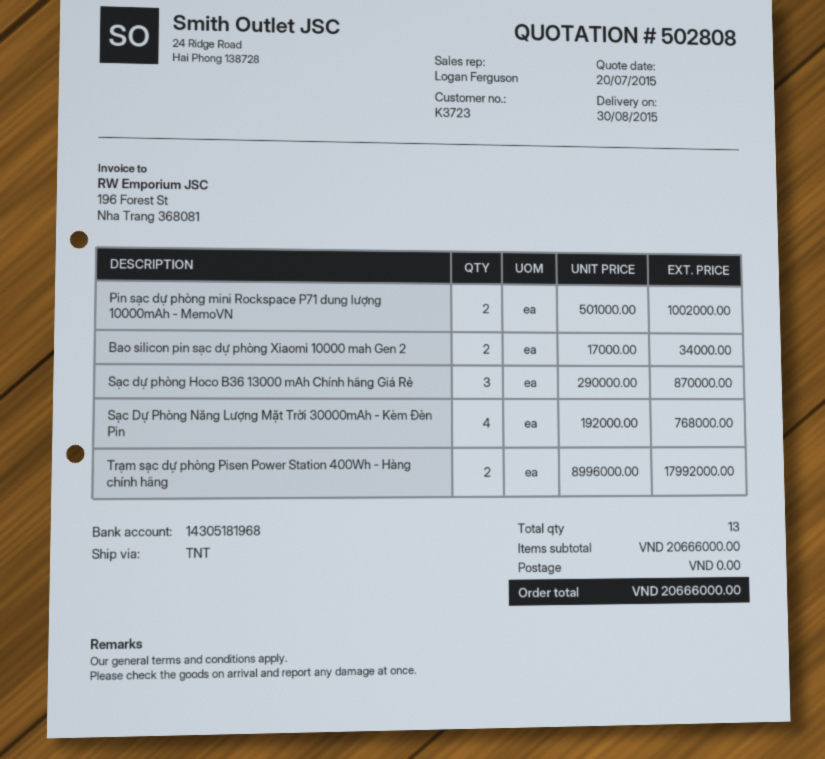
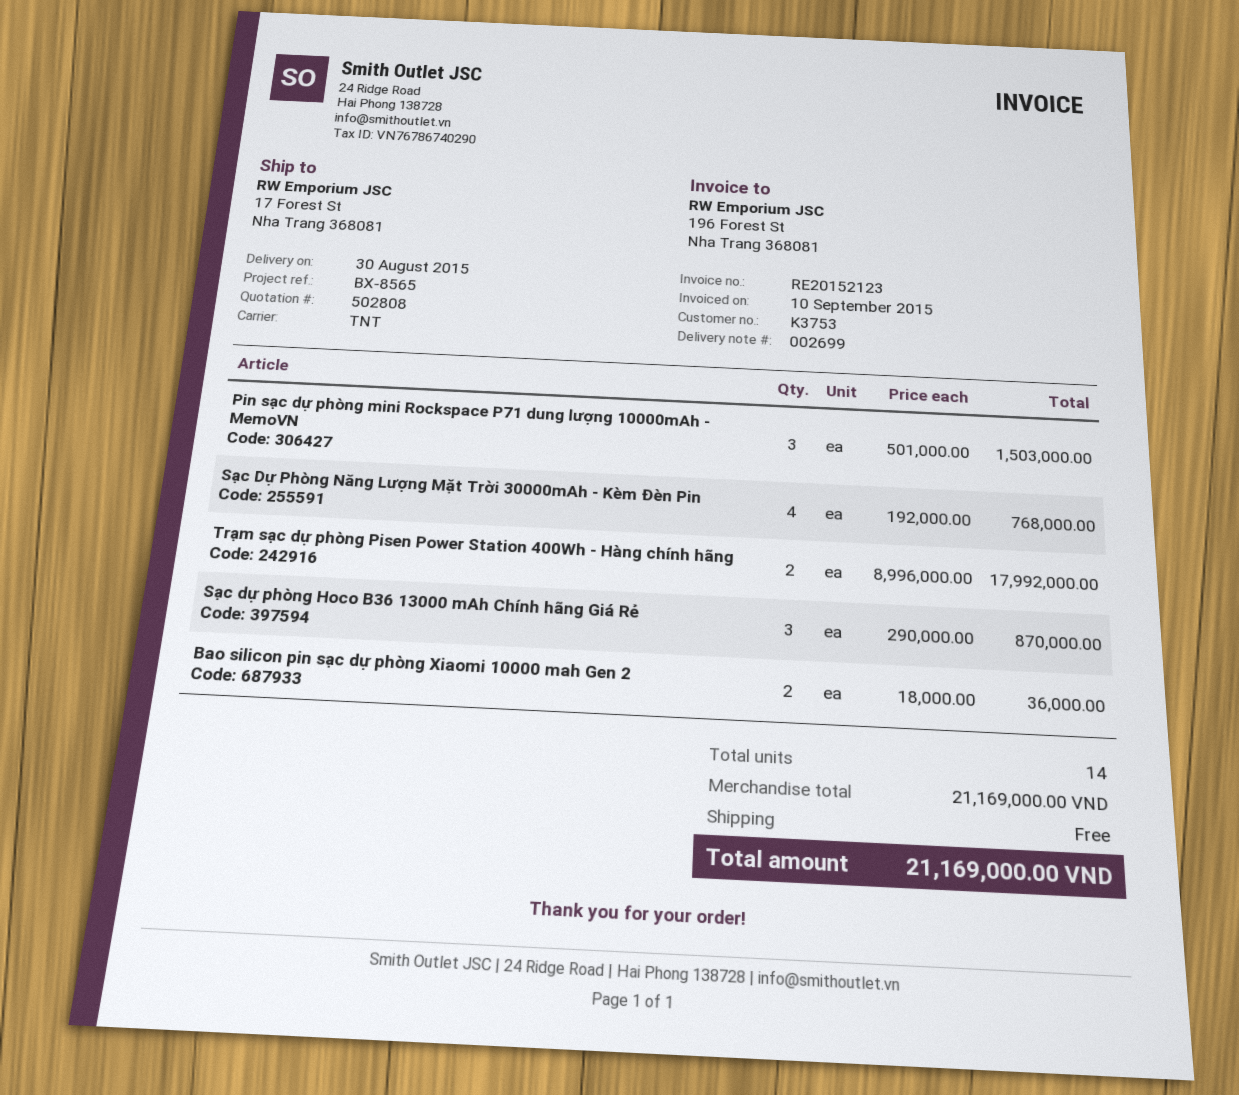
customer number: K3723 -> K3753
Pin sạc dự phòng mini Rockspace P71 dung lượng 10000mAh - MemoVN: 2 x 501000.00 = 1002000.00 -> 3 x 501000.00 = 1503000.00
Bao silicon pin sạc dự phòng Xiaomi 10000 mah Gen 2: 2 x 17000.00 = 34000.00 -> 2 x 18000.00 = 36000.00
total quantity: 13 -> 14
subtotal: 20666000.00 -> 21169000.00
total: 20666000.00 -> 21169000.00

